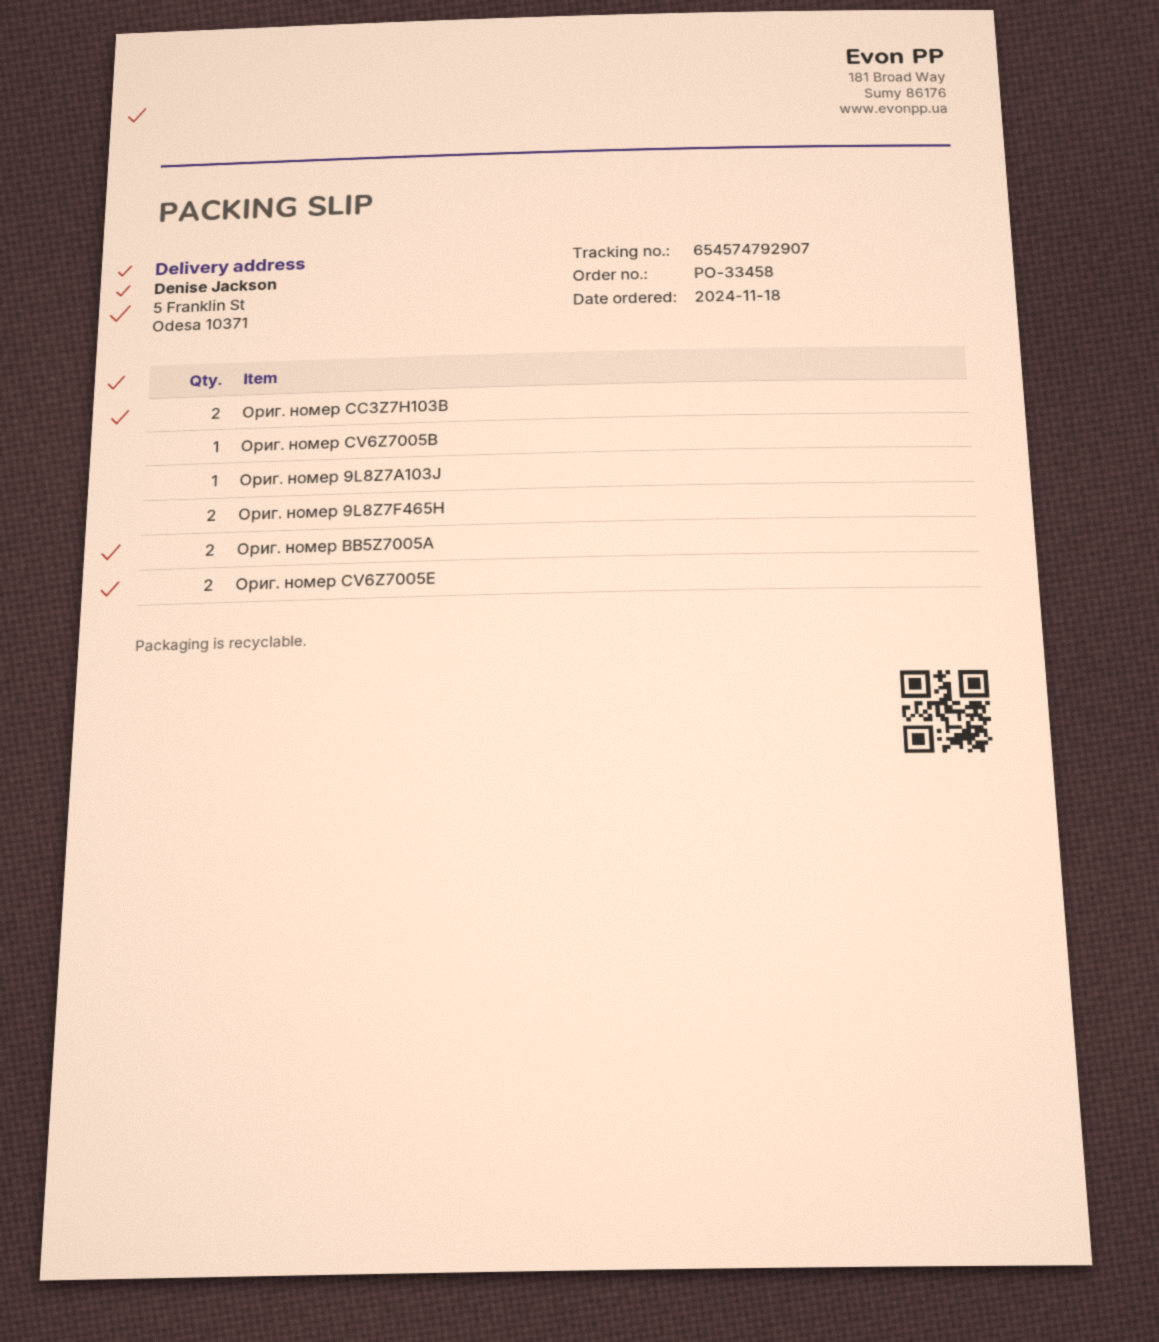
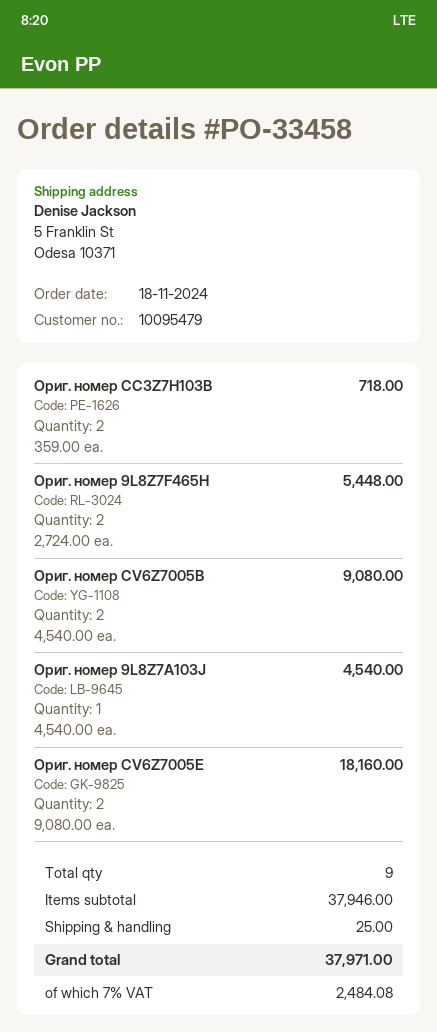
Ориг. номер CV6Z7005B: 1 -> 2
Ориг. номер BB5Z7005A: 2 -> none

